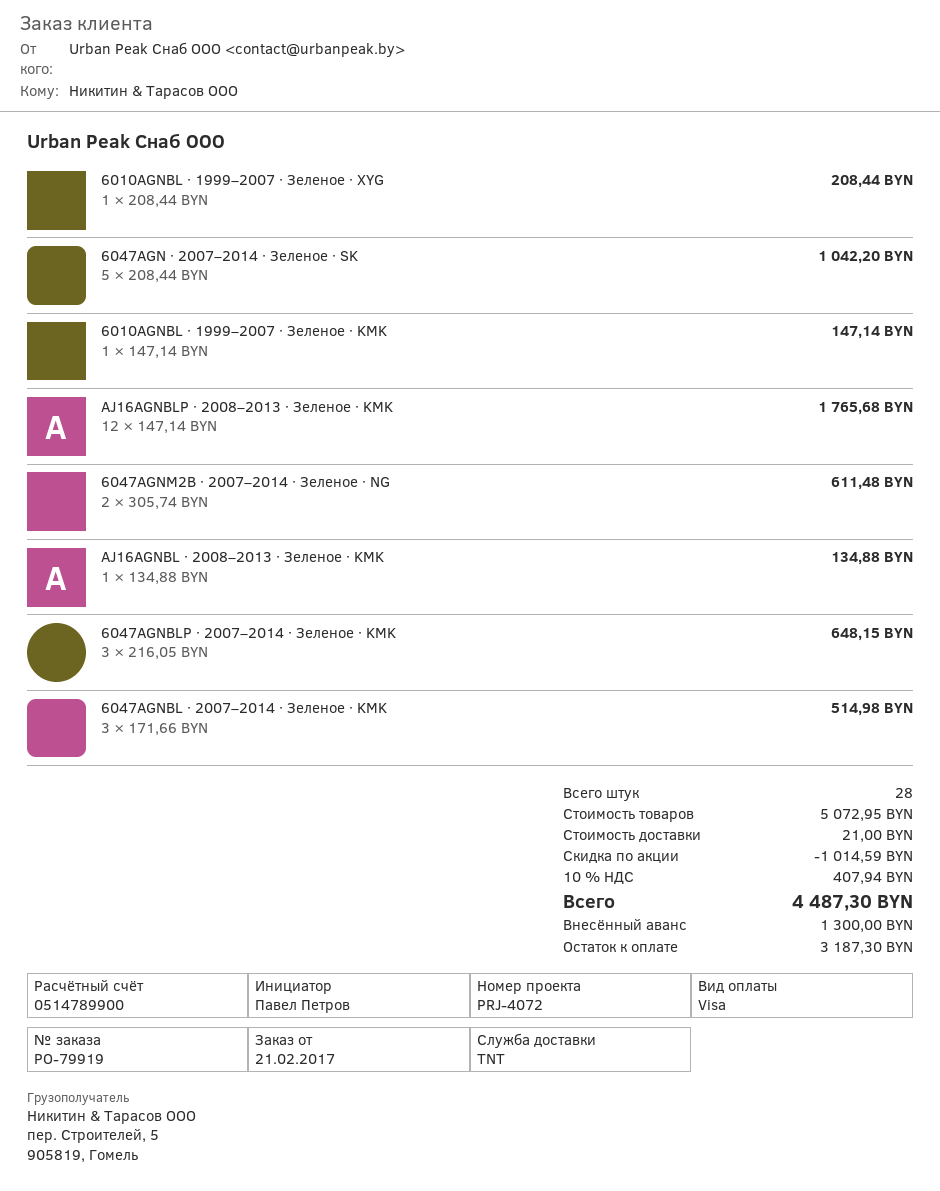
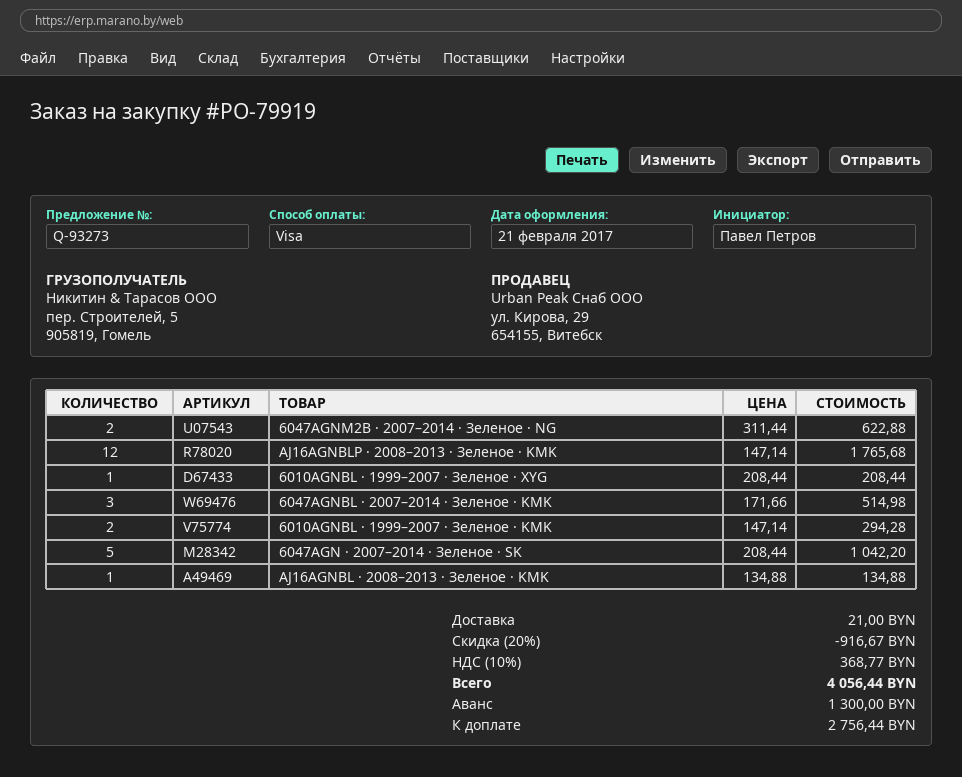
6010AGNBL · 1999–2007 · Зеленое · KMK: 1 x 147.14 = 147.14 -> 2 x 147.14 = 294.28
6047AGNM2B · 2007–2014 · Зеленое · NG: 2 x 305.74 = 611.48 -> 2 x 311.44 = 622.88
6047AGNBLP · 2007–2014 · Зеленое · KMK: 3 x 216.05 = 648.15 -> none
discount: 1014.59 -> 916.67
tax: 10% = 407.94 -> 10% = 368.77
total: 4487.30 -> 4056.44
balance: 3187.30 -> 2756.44

